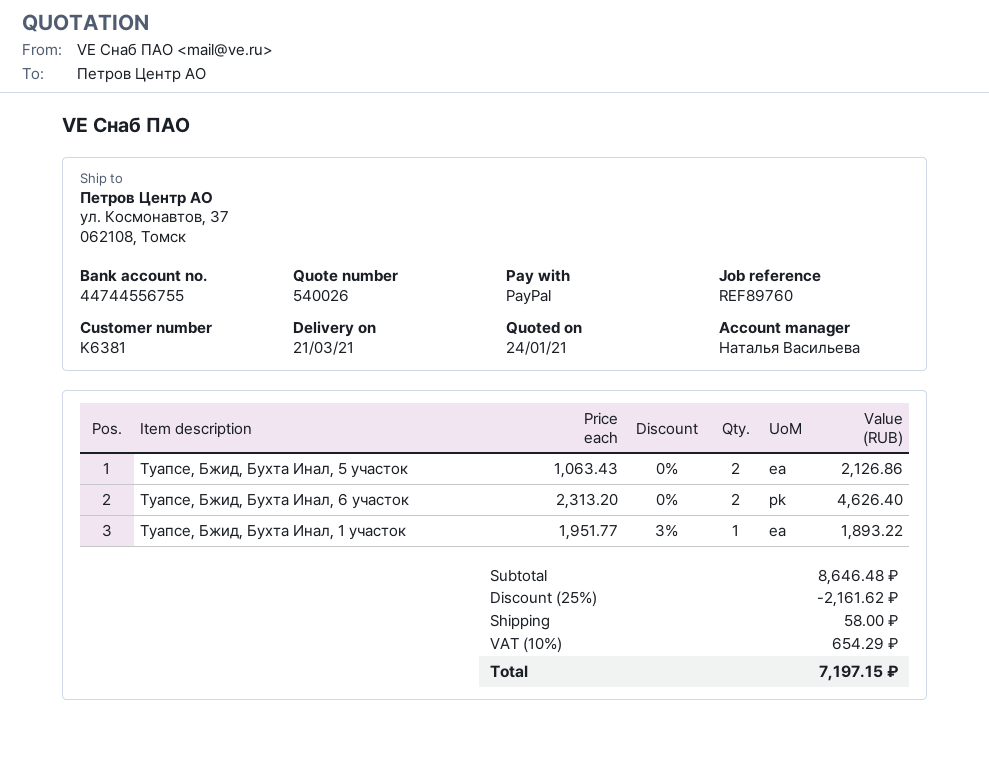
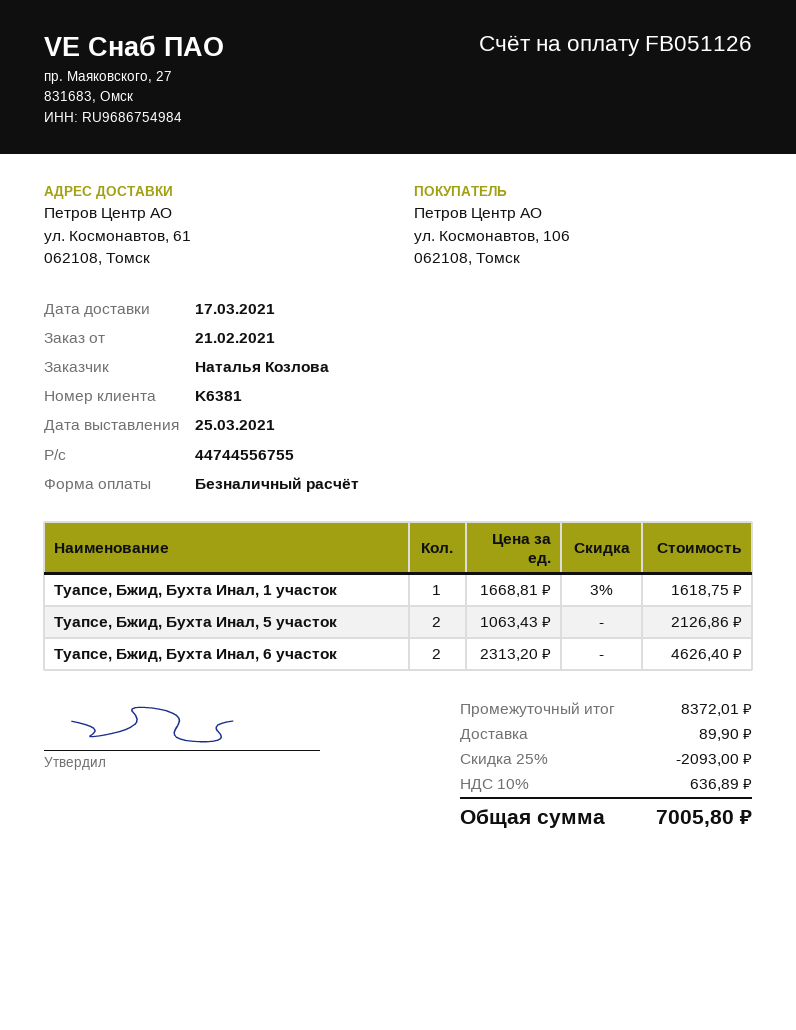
delivery date: 2021-03-21 -> 2021-03-17
payment method: PayPal -> bank transfer
ship to: ул. Космонавтов, 37, 062108, Томск -> ул. Космонавтов, 61, 062108, Томск
Туапсе, Бжид, Бухта Инал, 1 участок: 1 x 1951.77 - 3% = 1893.22 -> 1 x 1668.81 - 3% = 1618.75
subtotal: 8646.48 -> 8372.01
discount: 25% = 2161.62 -> 25% = 2093.00
shipping: 58.00 -> 89.90
tax: 10% = 654.29 -> 10% = 636.89
total: 7197.15 -> 7005.80

